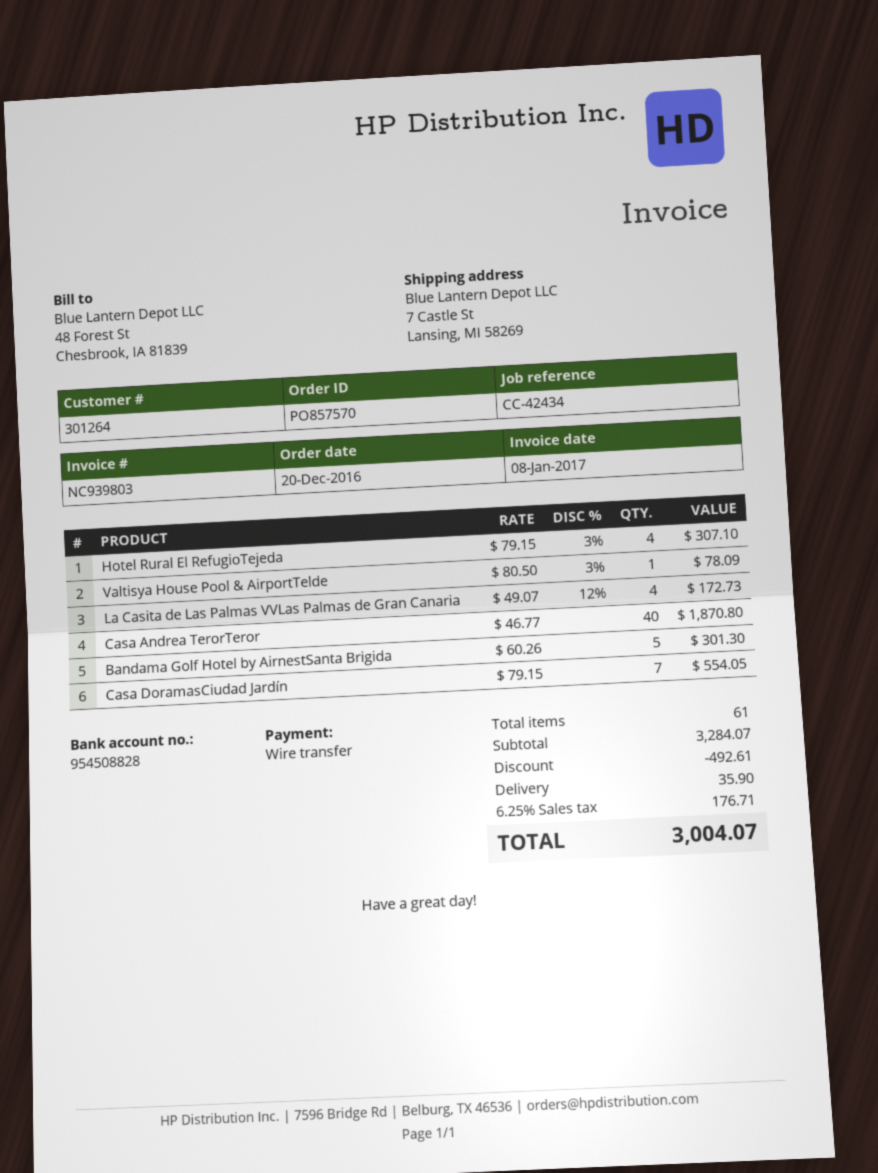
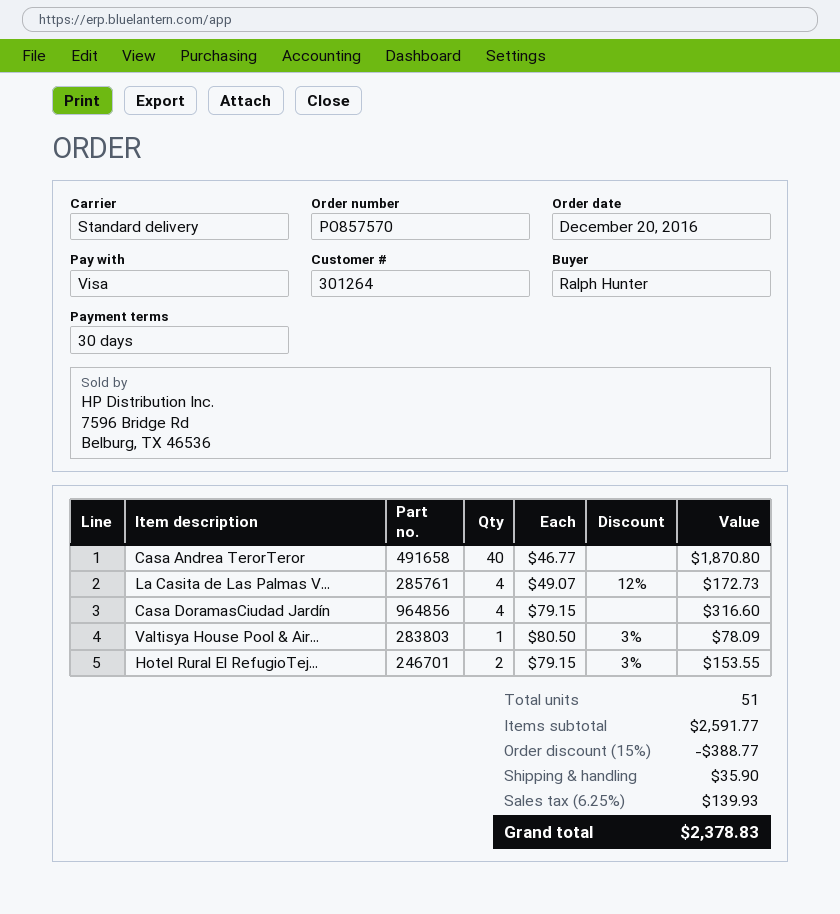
payment method: bank transfer -> Visa
Hotel Rural El RefugioTejeda: 4 x 79.15 - 3% = 307.10 -> 2 x 79.15 - 3% = 153.55
Bandama Golf Hotel by AirnestSanta Brigida: 5 x 60.26 = 301.30 -> none
Casa DoramasCiudad Jardín: 7 x 79.15 = 554.05 -> 4 x 79.15 = 316.60
total quantity: 61 -> 51
subtotal: 3284.07 -> 2591.77
discount: 492.61 -> 388.77
tax: 6.25% = 176.71 -> 6.25% = 139.93
total: 3004.07 -> 2378.83

